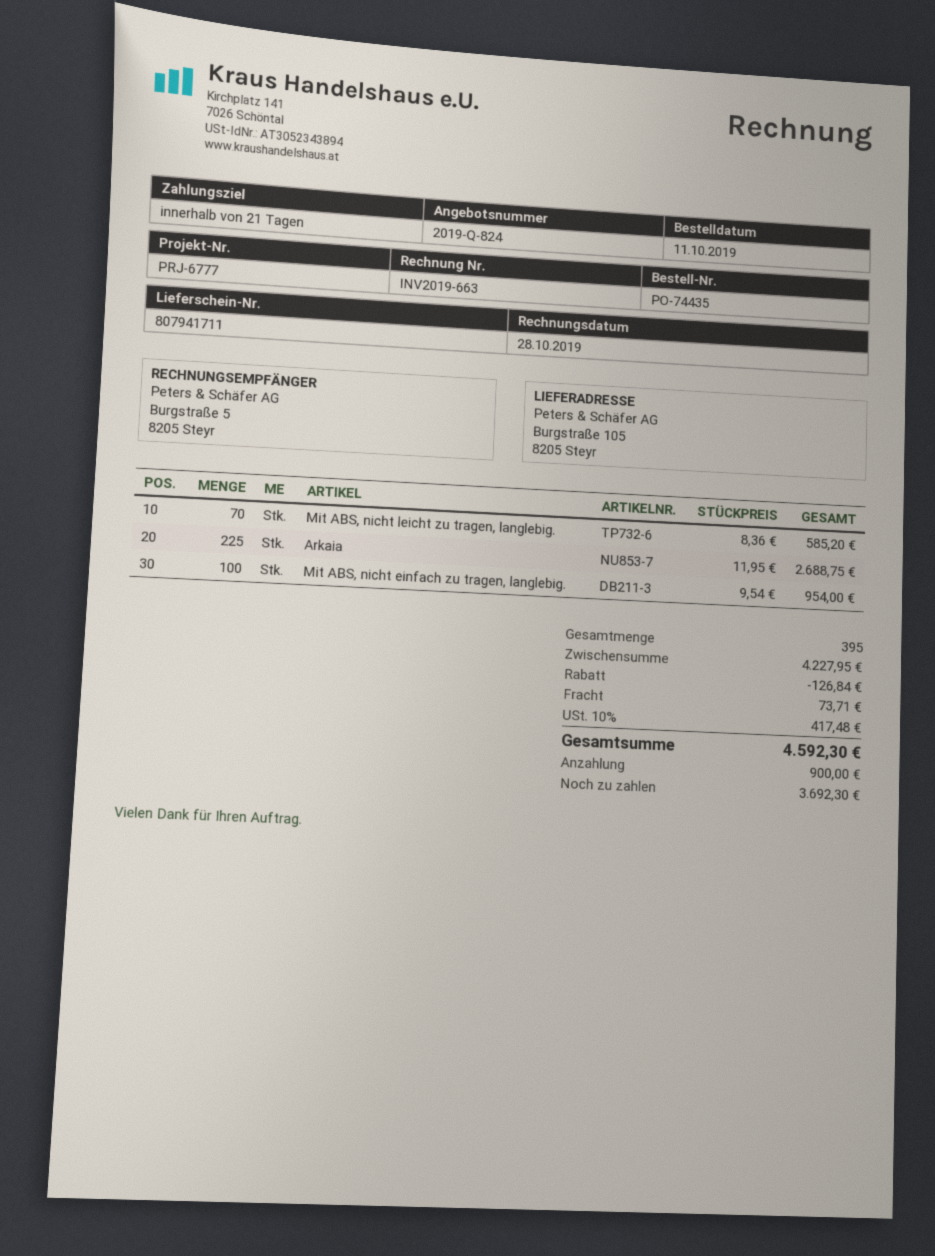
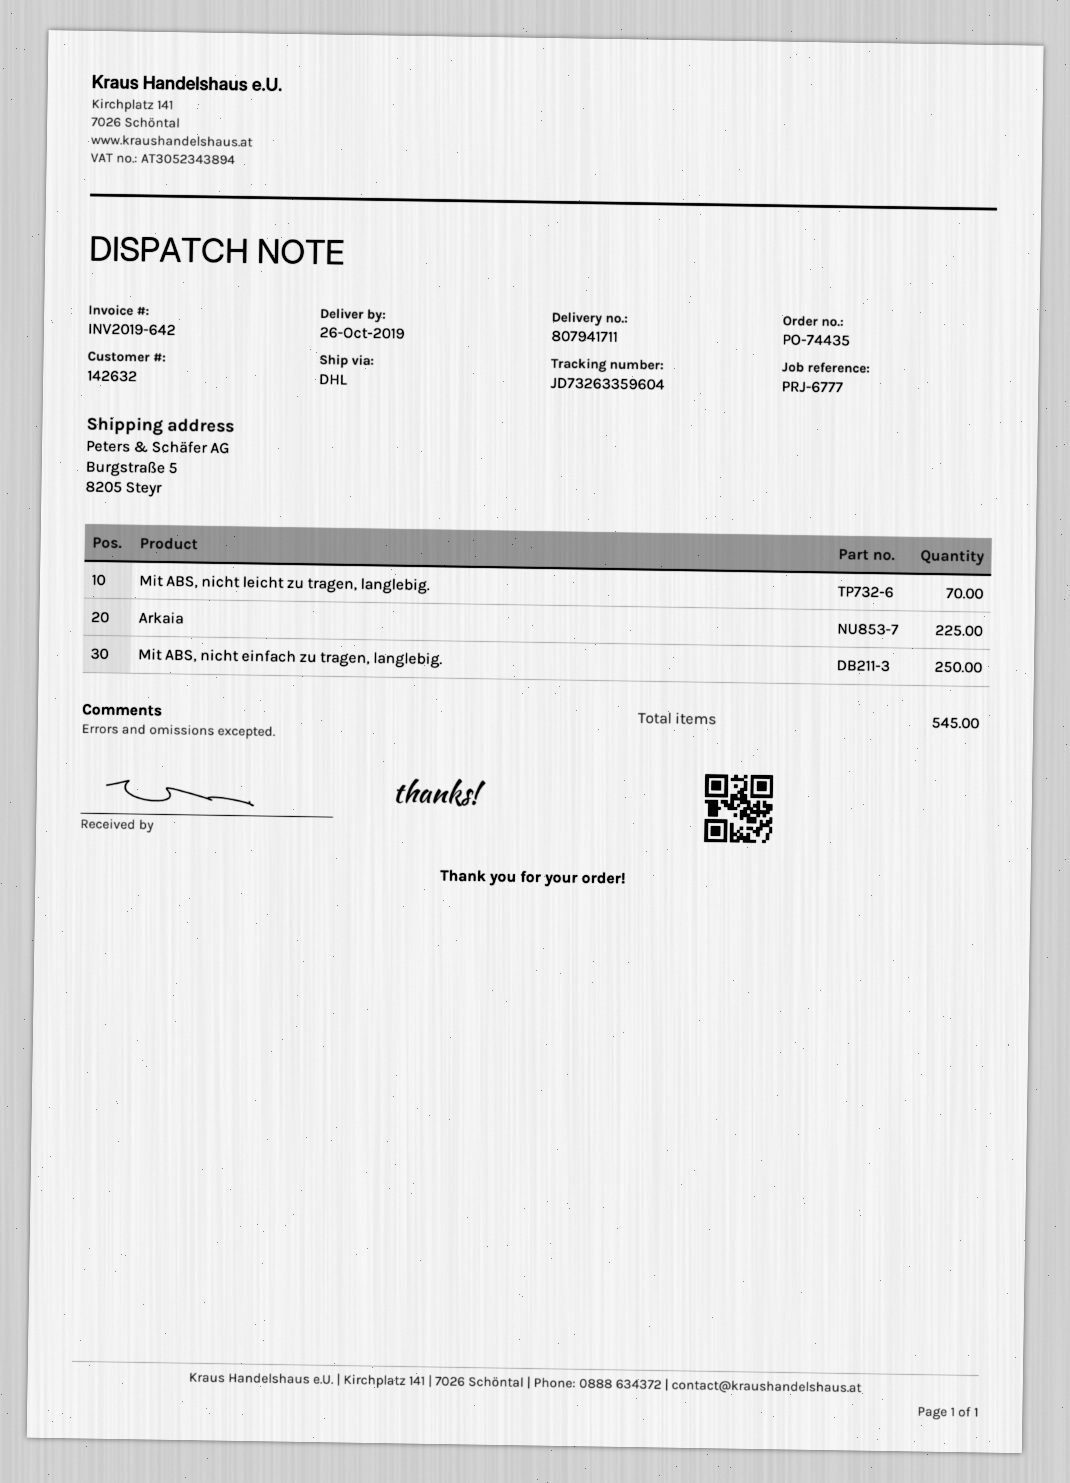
invoice number: INV2019-663 -> INV2019-642
ship to: Burgstraße 105, 8205 Steyr -> Burgstraße 5, 8205 Steyr
Mit ABS, nicht einfach zu tragen, langlebig.: 100 -> 250
total quantity: 395 -> 545

